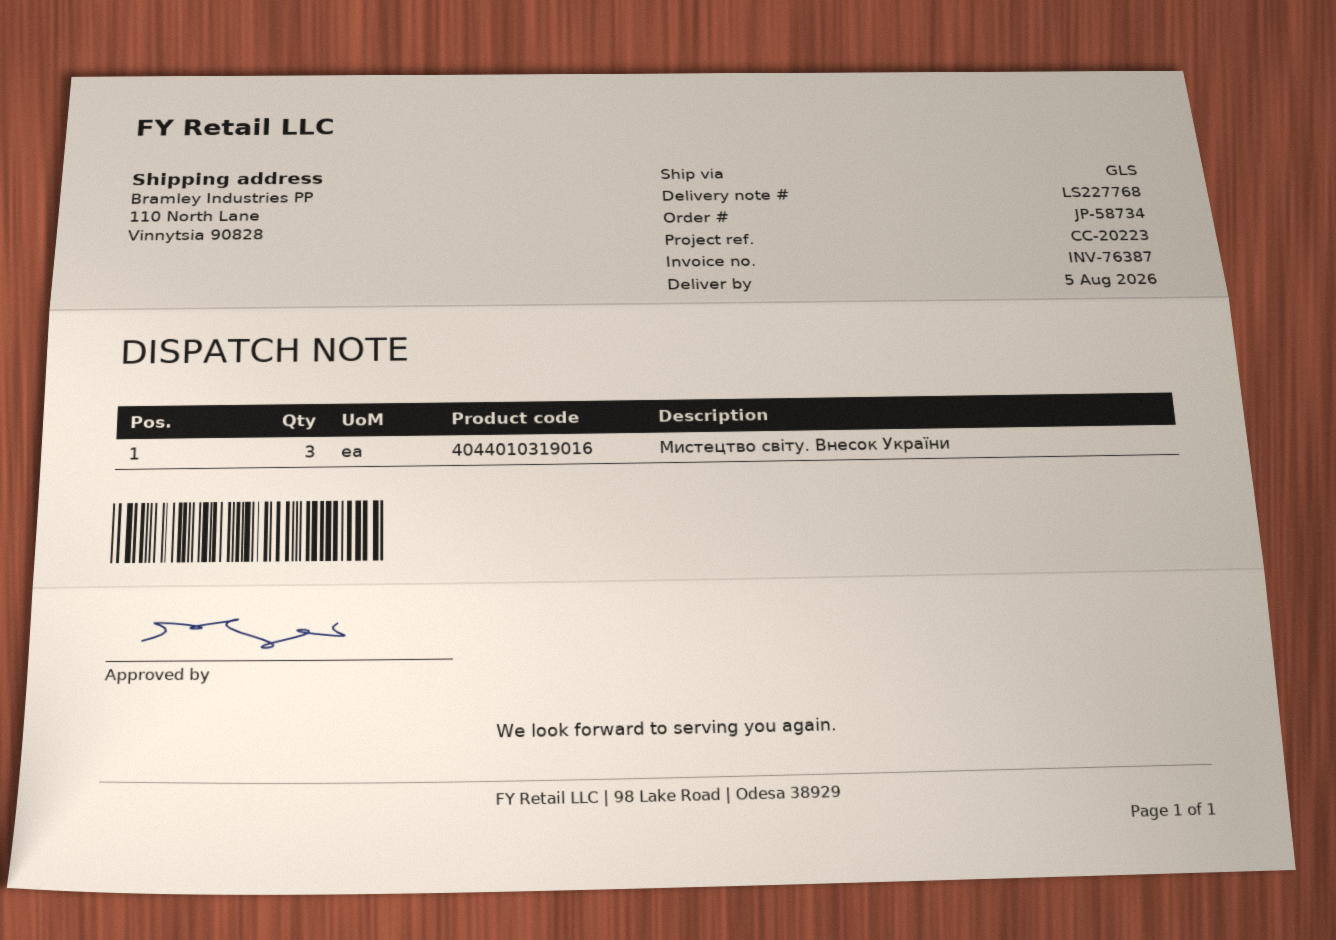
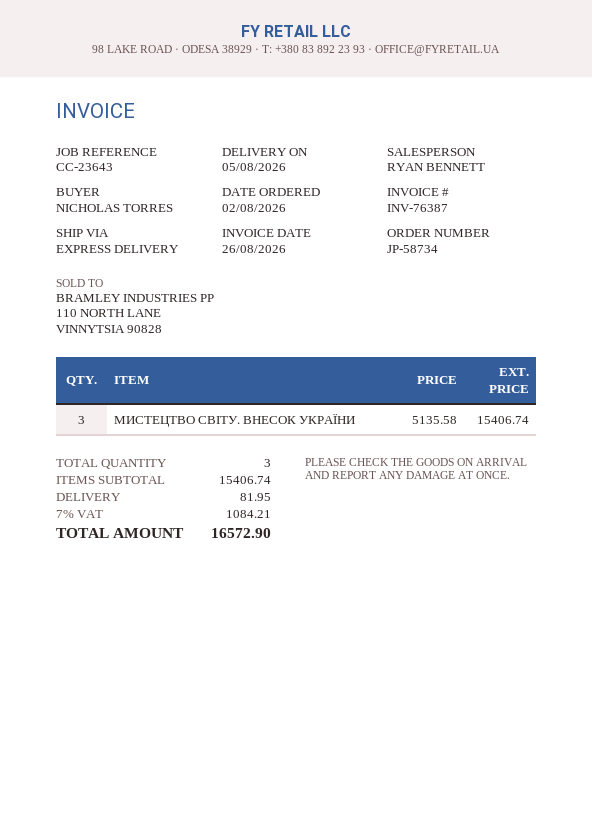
reference: CC-20223 -> CC-23643
shipping method: GLS -> express

